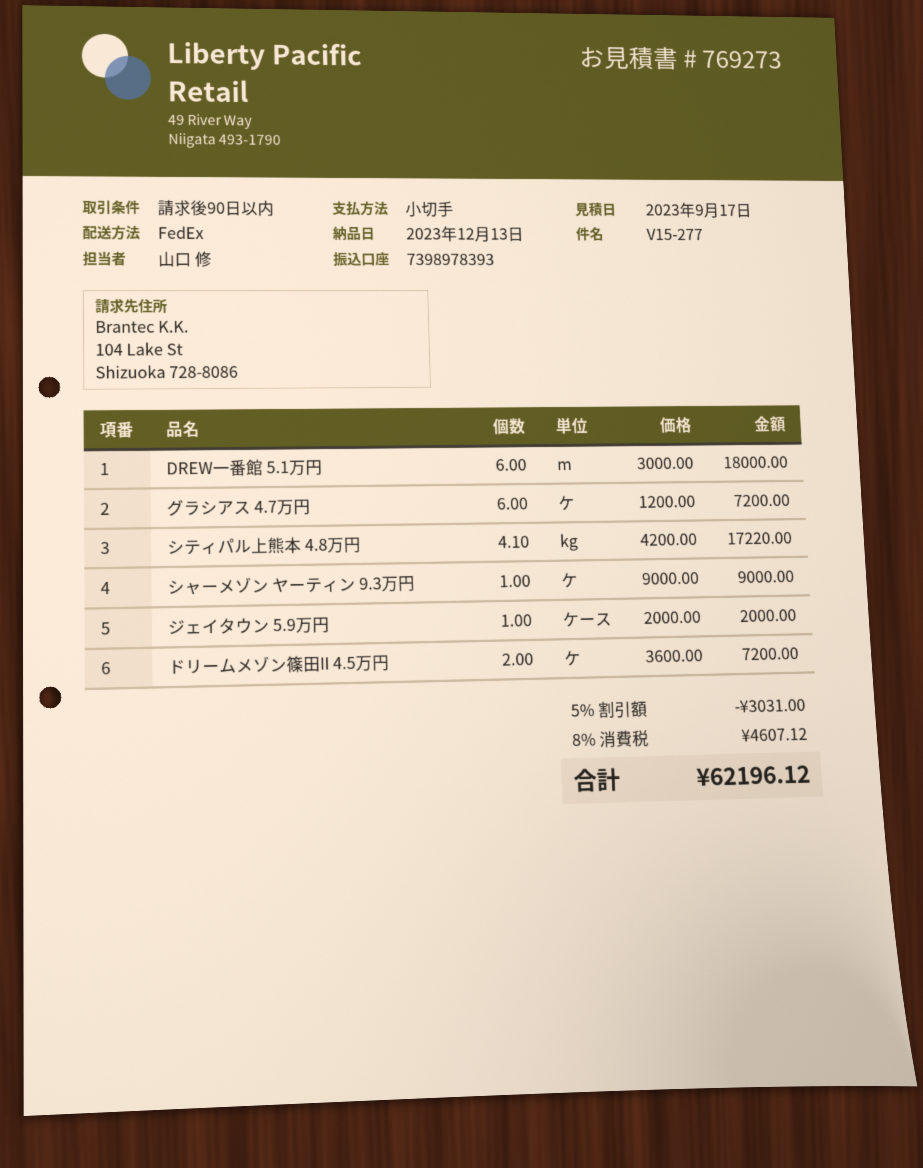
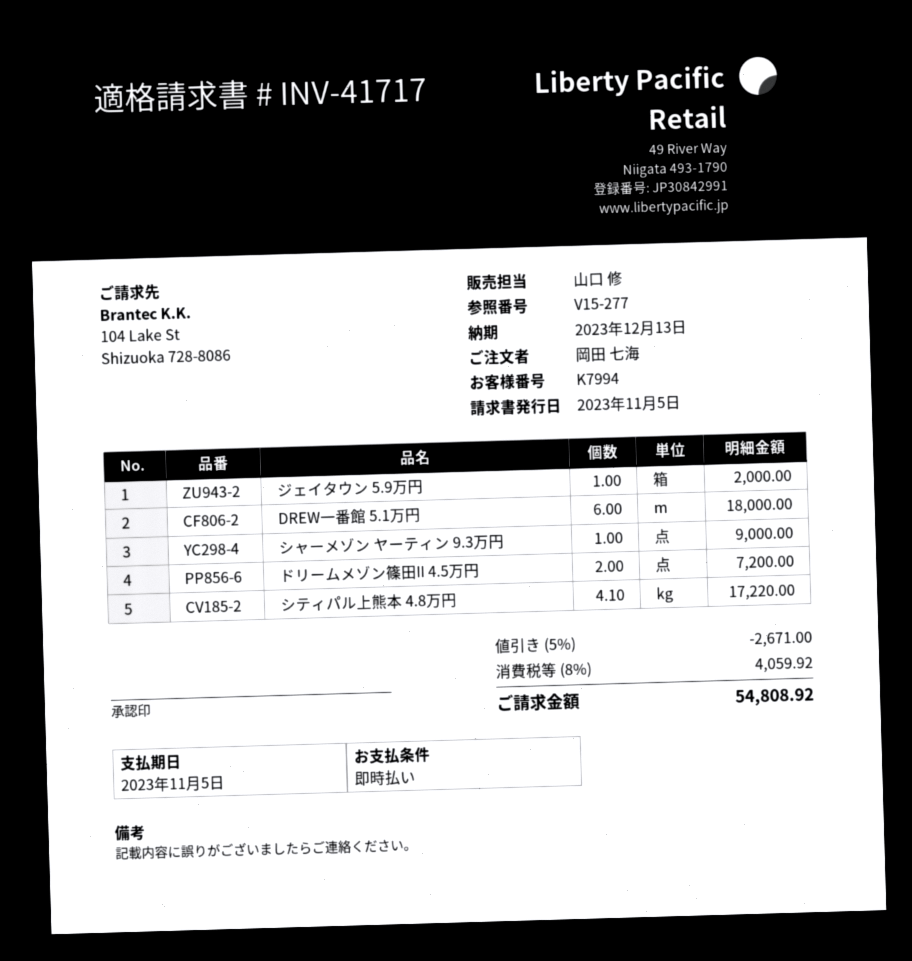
payment terms: 90 days -> on receipt
グラシアス 4.7万円: 6 for 7200.00 -> none
discount: 5% = 3031.00 -> 5% = 2671.00
tax: 8% = 4607.12 -> 8% = 4059.92
total: 62196.12 -> 54808.92

